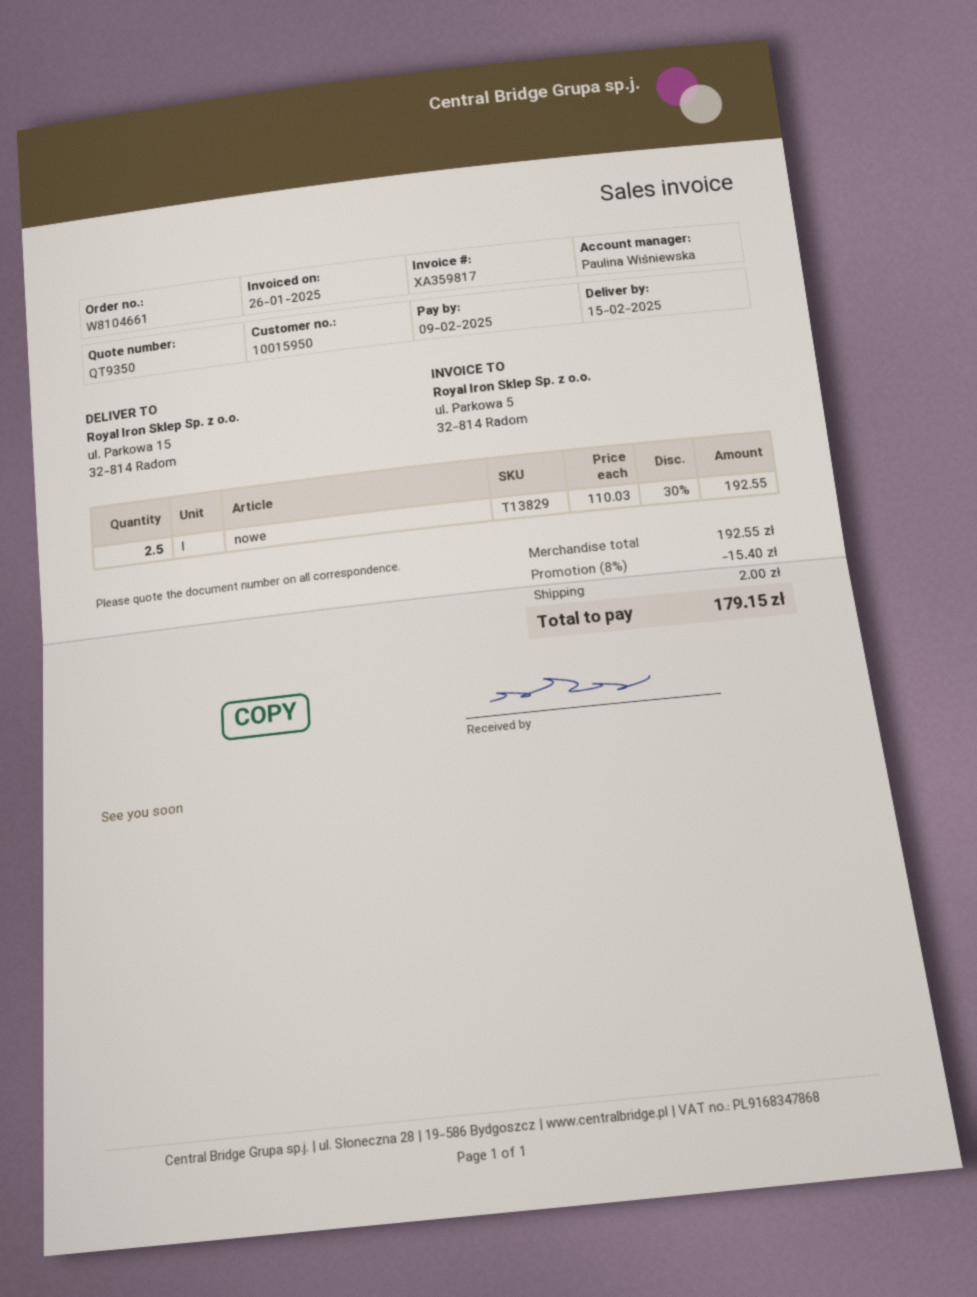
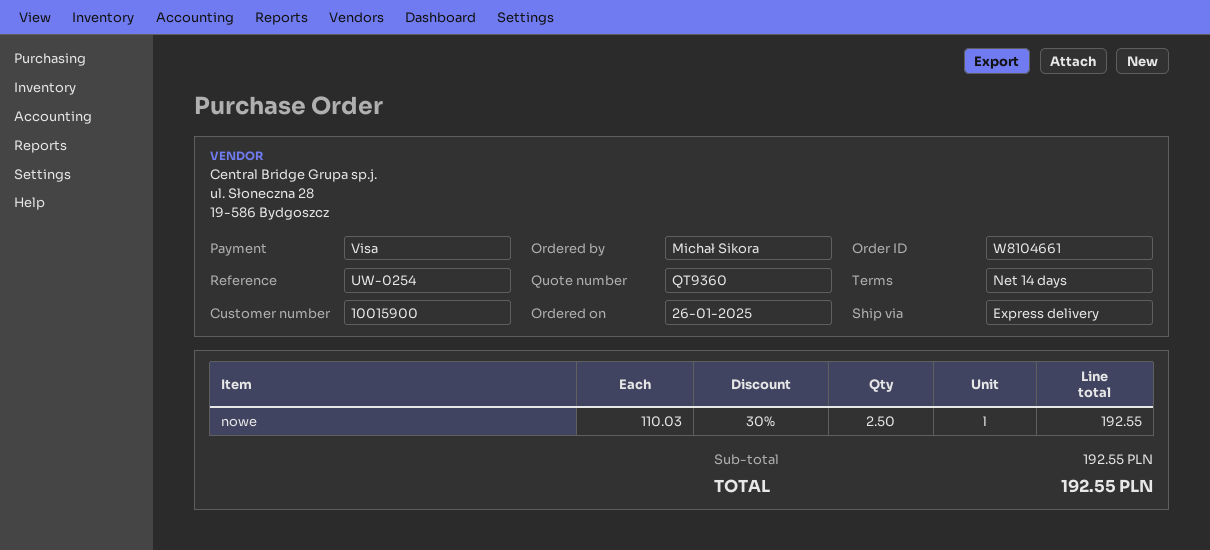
quote number: QT9350 -> QT9360
customer number: 10015950 -> 10015900
discount: 8% = 15.40 -> none
shipping: 2.00 -> none
total: 179.15 -> 192.55

